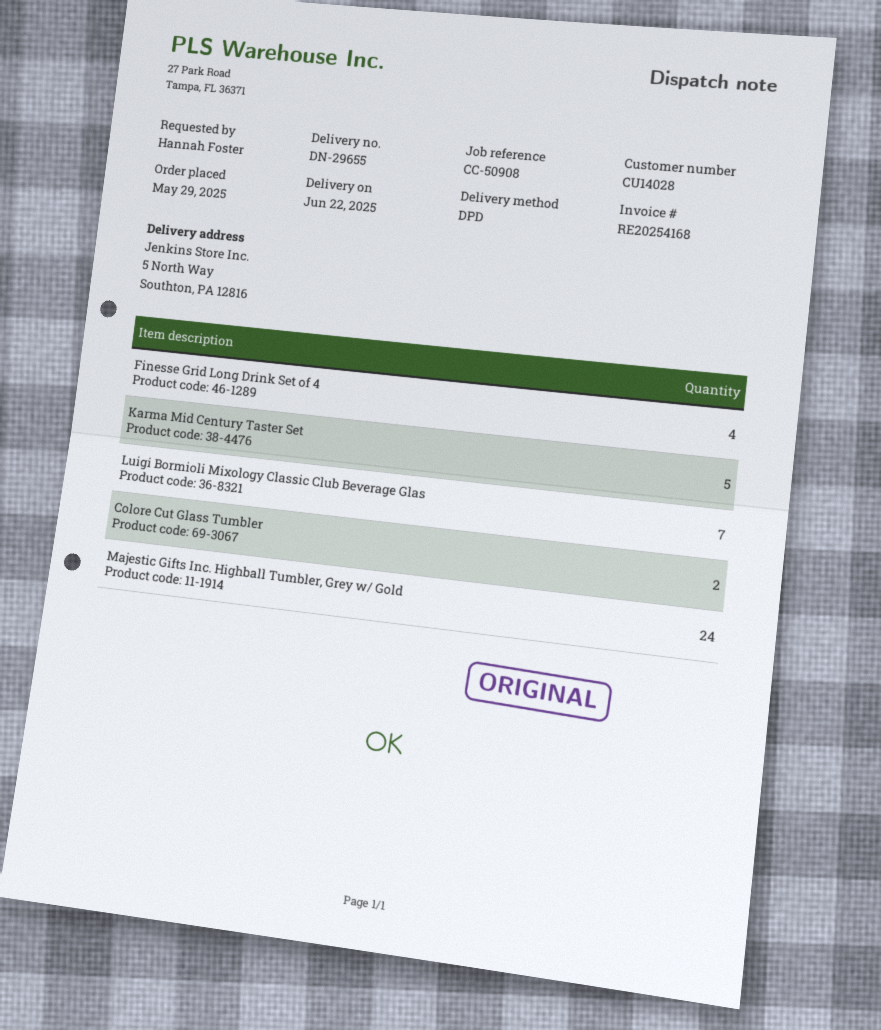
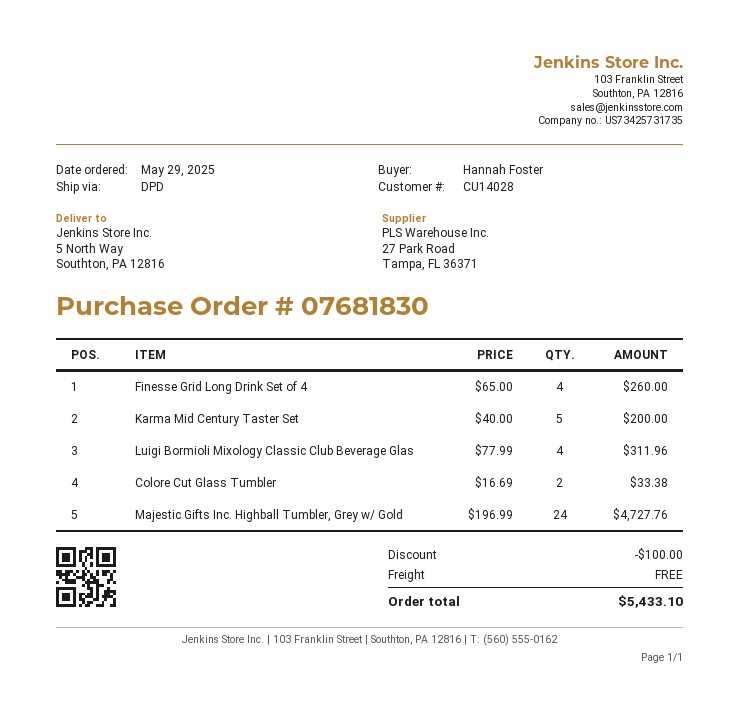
Luigi Bormioli Mixology Classic Club Beverage Glas: 7 -> 4

